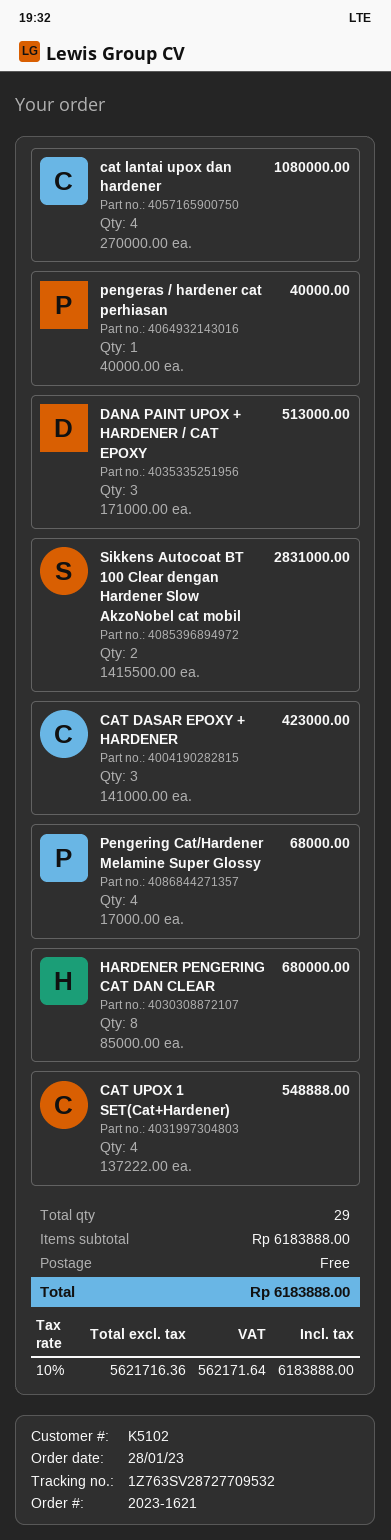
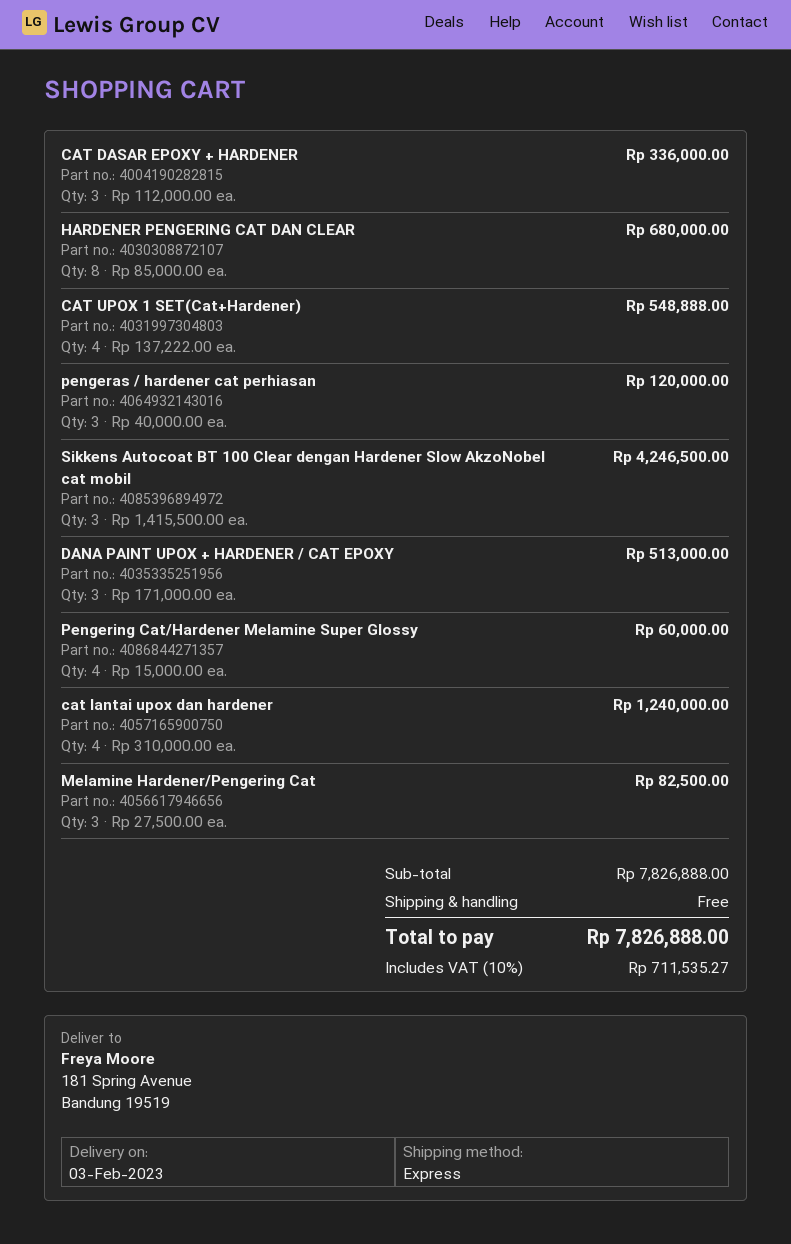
cat lantai upox dan hardener: 4 x 270000.00 = 1080000.00 -> 4 x 310000.00 = 1240000.00
pengeras / hardener cat perhiasan: 1 x 40000.00 = 40000.00 -> 3 x 40000.00 = 120000.00
Sikkens Autocoat BT 100 Clear dengan Hardener Slow AkzoNobel cat mobil: 2 x 1415500.00 = 2831000.00 -> 3 x 1415500.00 = 4246500.00
CAT DASAR EPOXY + HARDENER: 3 x 141000.00 = 423000.00 -> 3 x 112000.00 = 336000.00
Pengering Cat/Hardener Melamine Super Glossy: 4 x 17000.00 = 68000.00 -> 4 x 15000.00 = 60000.00
Melamine Hardener/Pengering Cat: none -> 3 x 27500.00 = 82500.00
subtotal: 6183888.00 -> 7826888.00
tax: 10% = 562171.64 -> 10% = 711535.27
total: 6183888.00 -> 7826888.00

